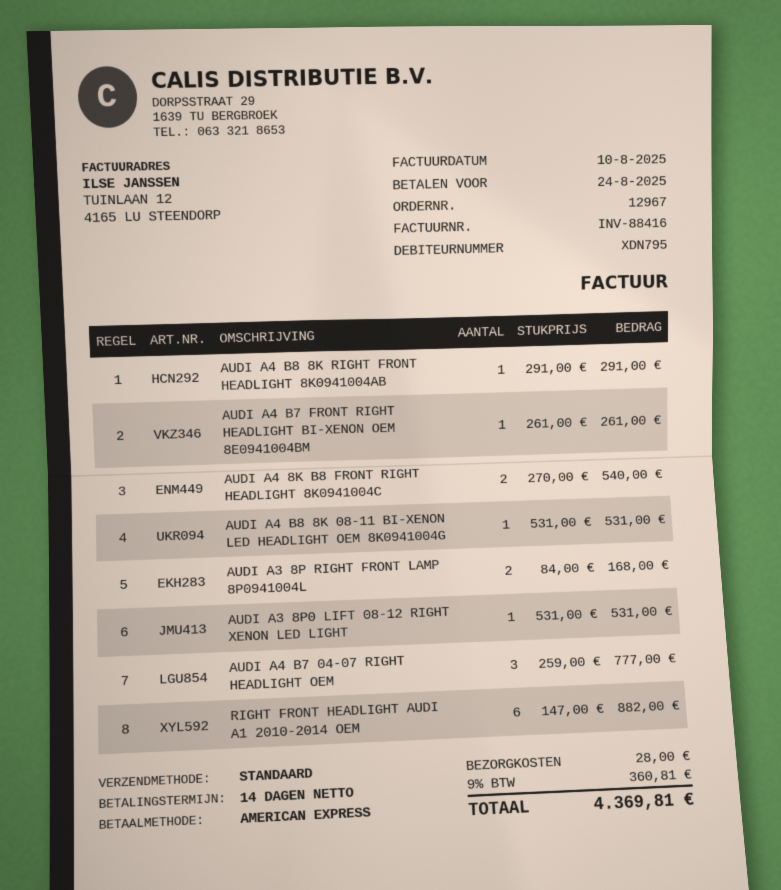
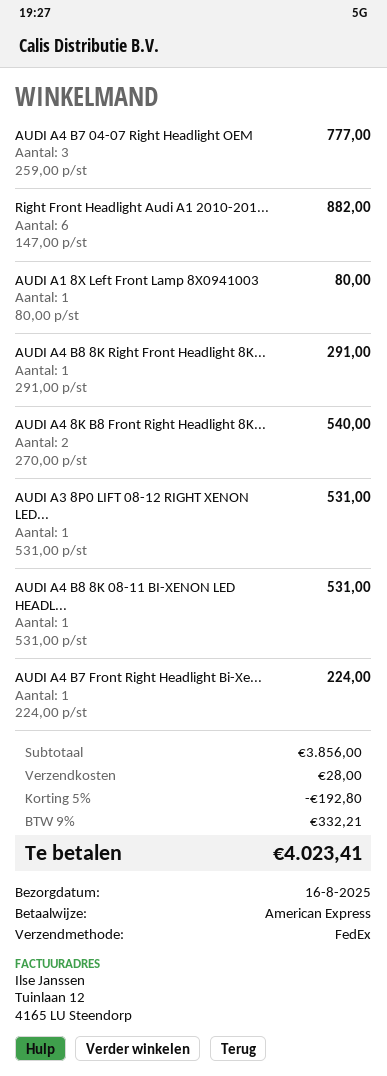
shipping method: standard -> FedEx
AUDI A4 B7 FRONT RIGHT HEADLIGHT BI-XENON OEM 8E0941004BM: 1 x 261.00 = 261.00 -> 1 x 224.00 = 224.00
AUDI A3 8P RIGHT FRONT LAMP 8P0941004L: 2 x 84.00 = 168.00 -> none
AUDI A1 8X Left Front Lamp 8X0941003: none -> 1 x 80.00 = 80.00
discount: none -> 5% = 192.80
tax: 9% = 360.81 -> 9% = 332.21
total: 4369.81 -> 4023.41

